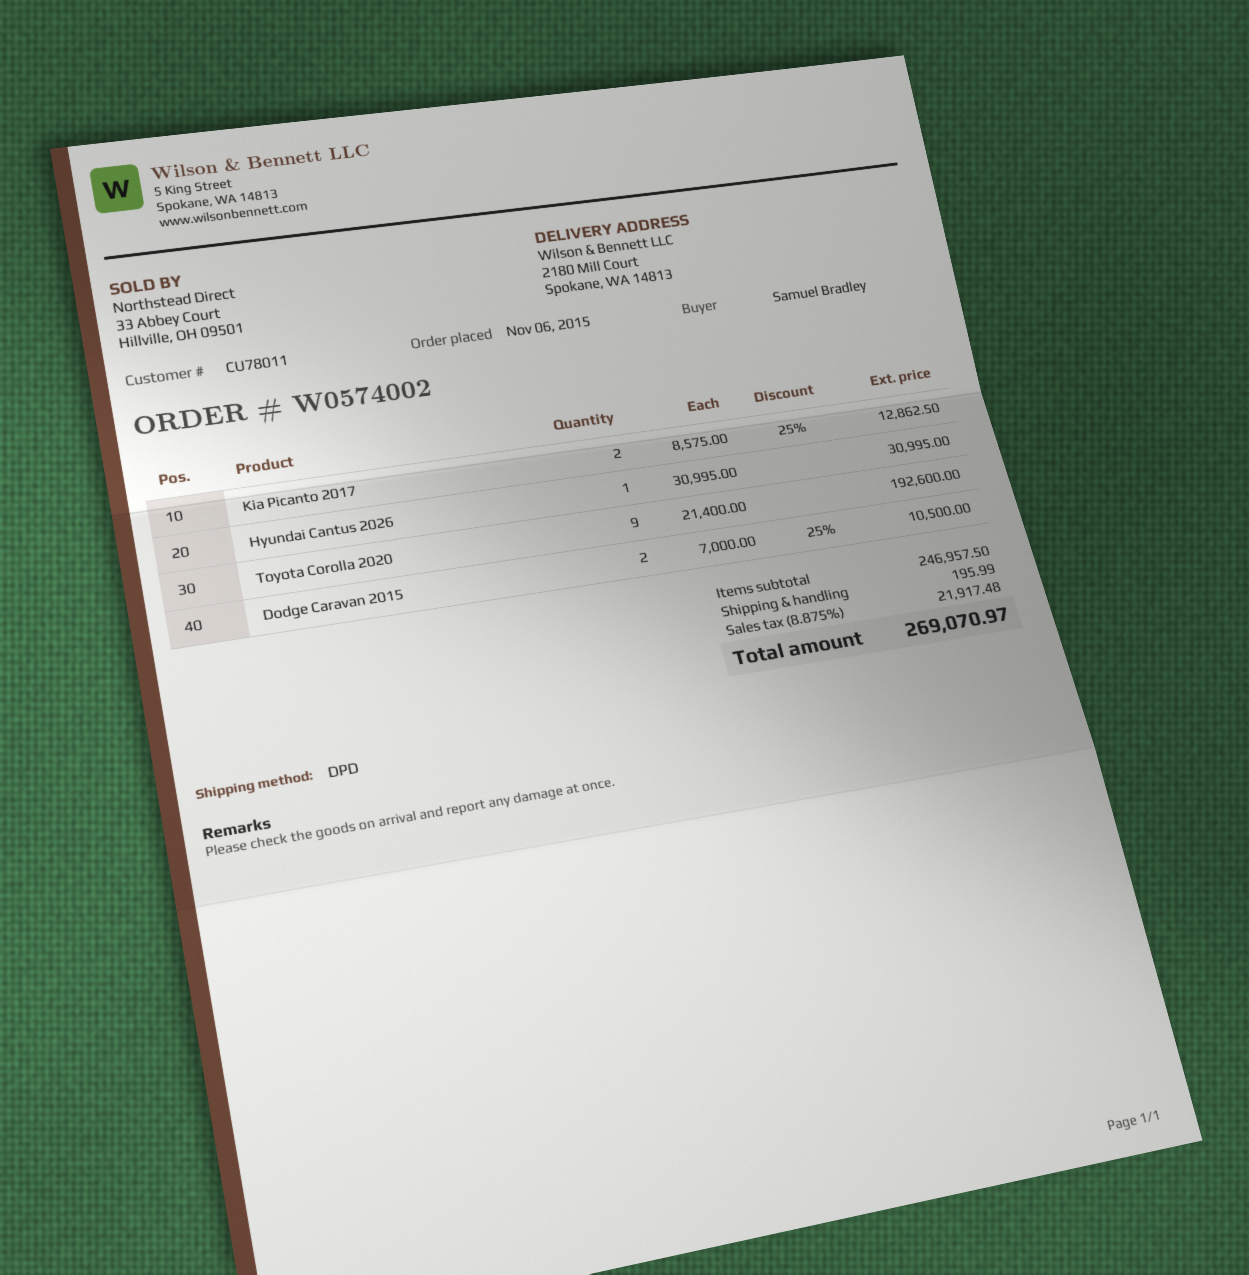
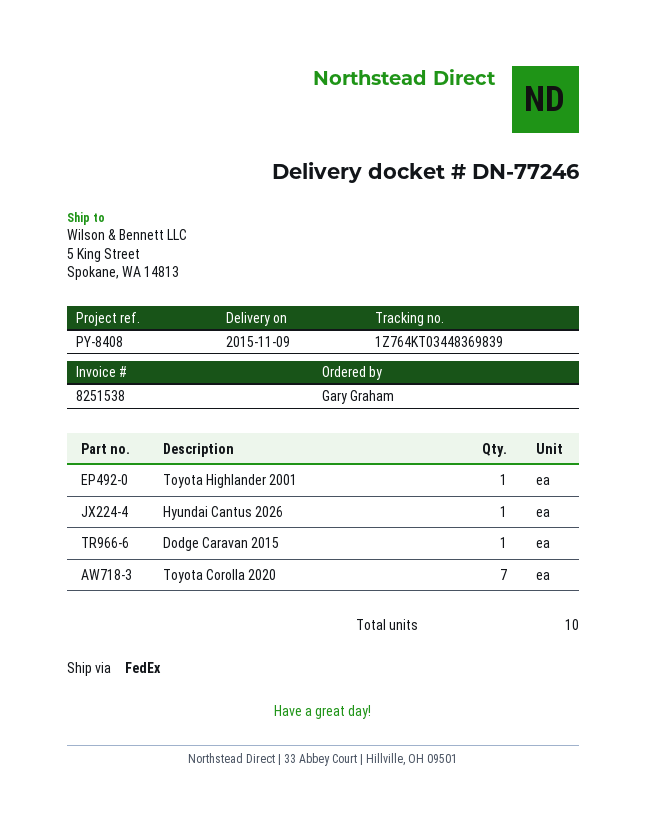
ordered by: Samuel Bradley -> Gary Graham
shipping method: DPD -> FedEx
ship to: 2180 Mill Court, Spokane, WA 14813 -> 5 King Street, Spokane, WA 14813
Kia Picanto 2017: 2 -> none
Toyota Corolla 2020: 9 -> 7
Dodge Caravan 2015: 2 -> 1
Toyota Highlander 2001: none -> 1

